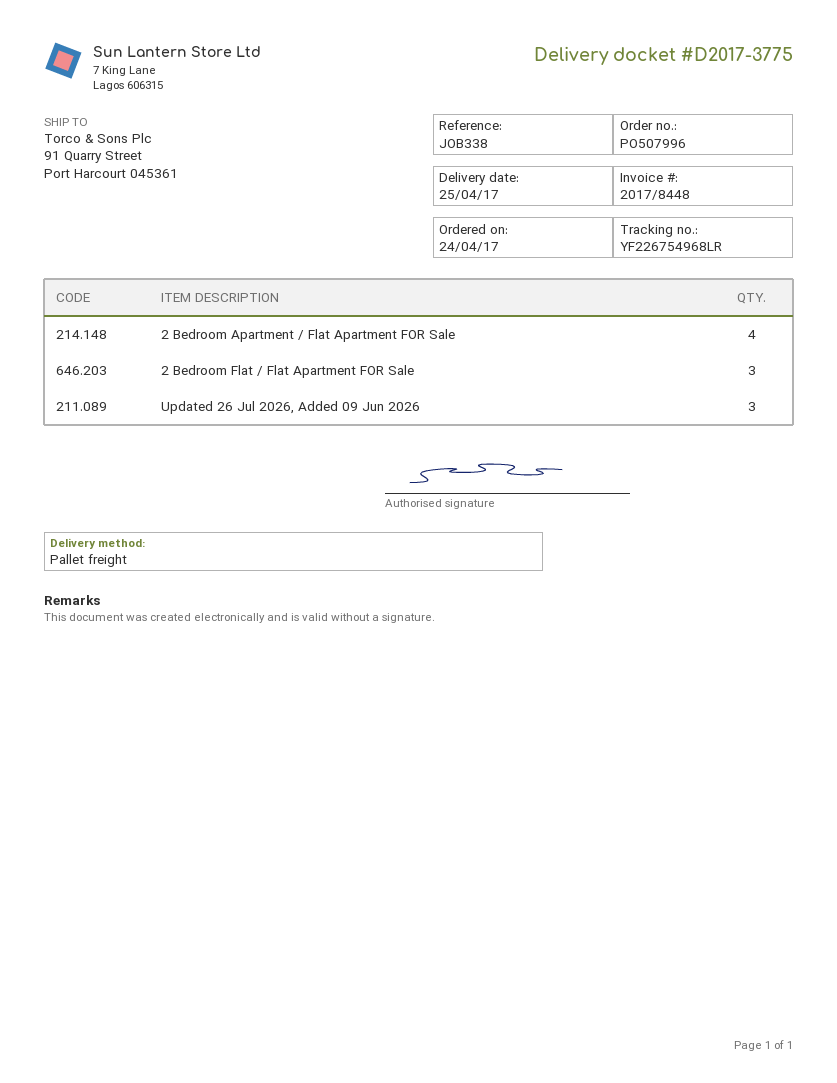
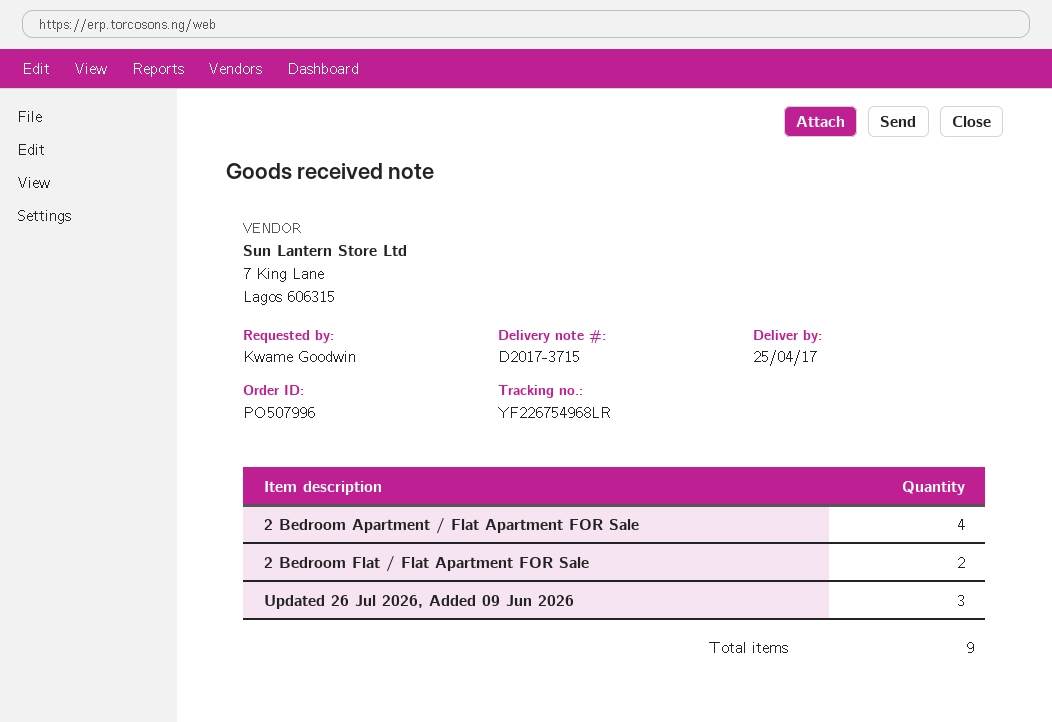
delivery note number: D2017-3775 -> D2017-3715
2 Bedroom Flat / Flat Apartment FOR Sale: 3 -> 2

